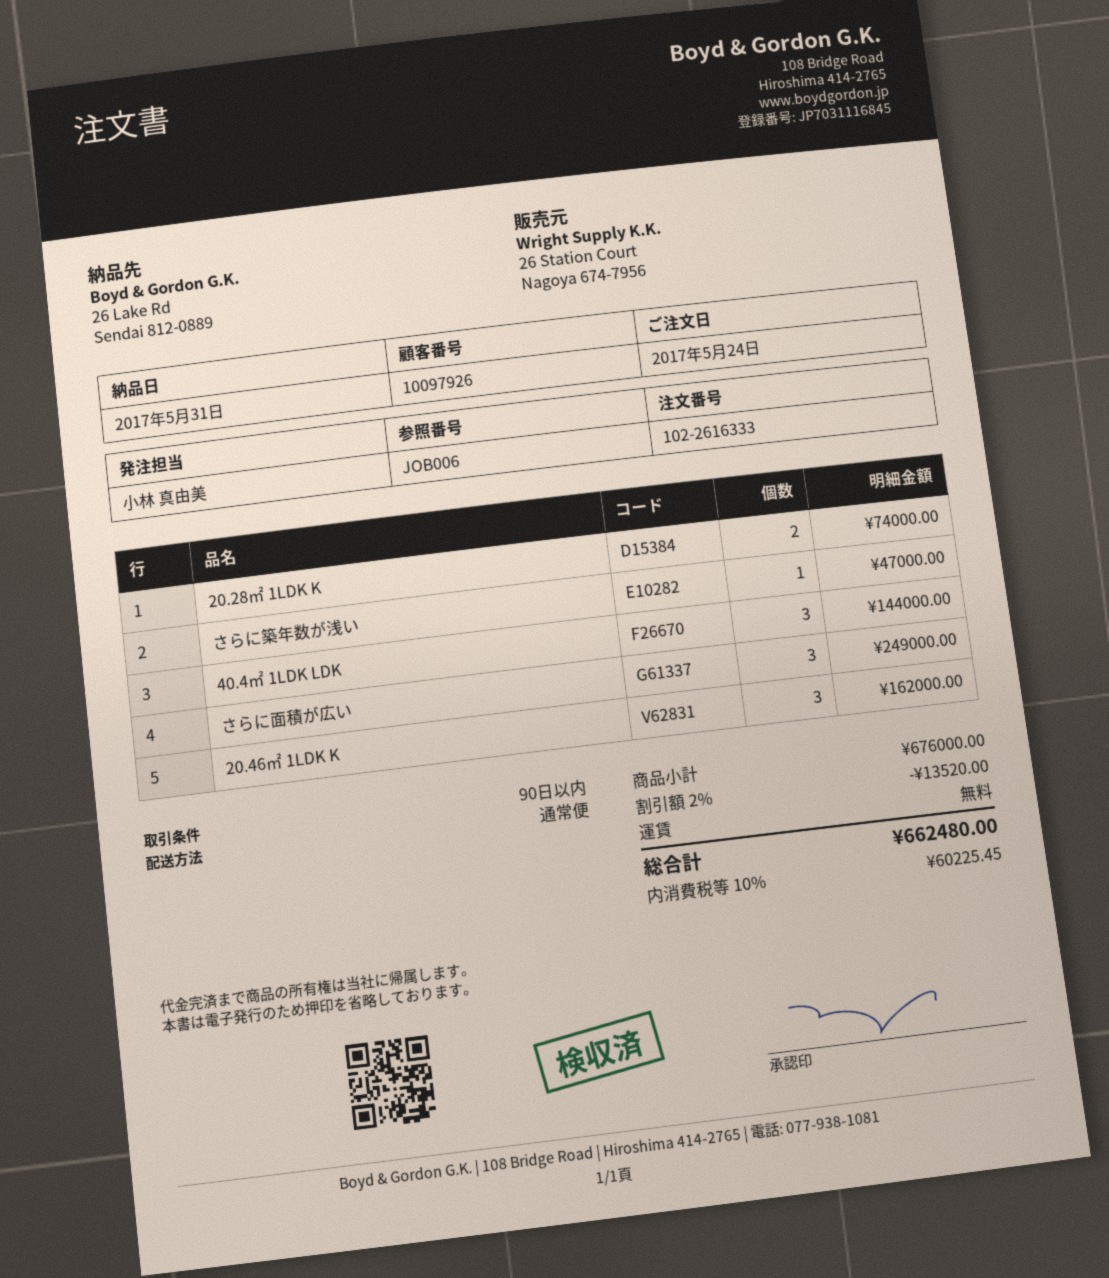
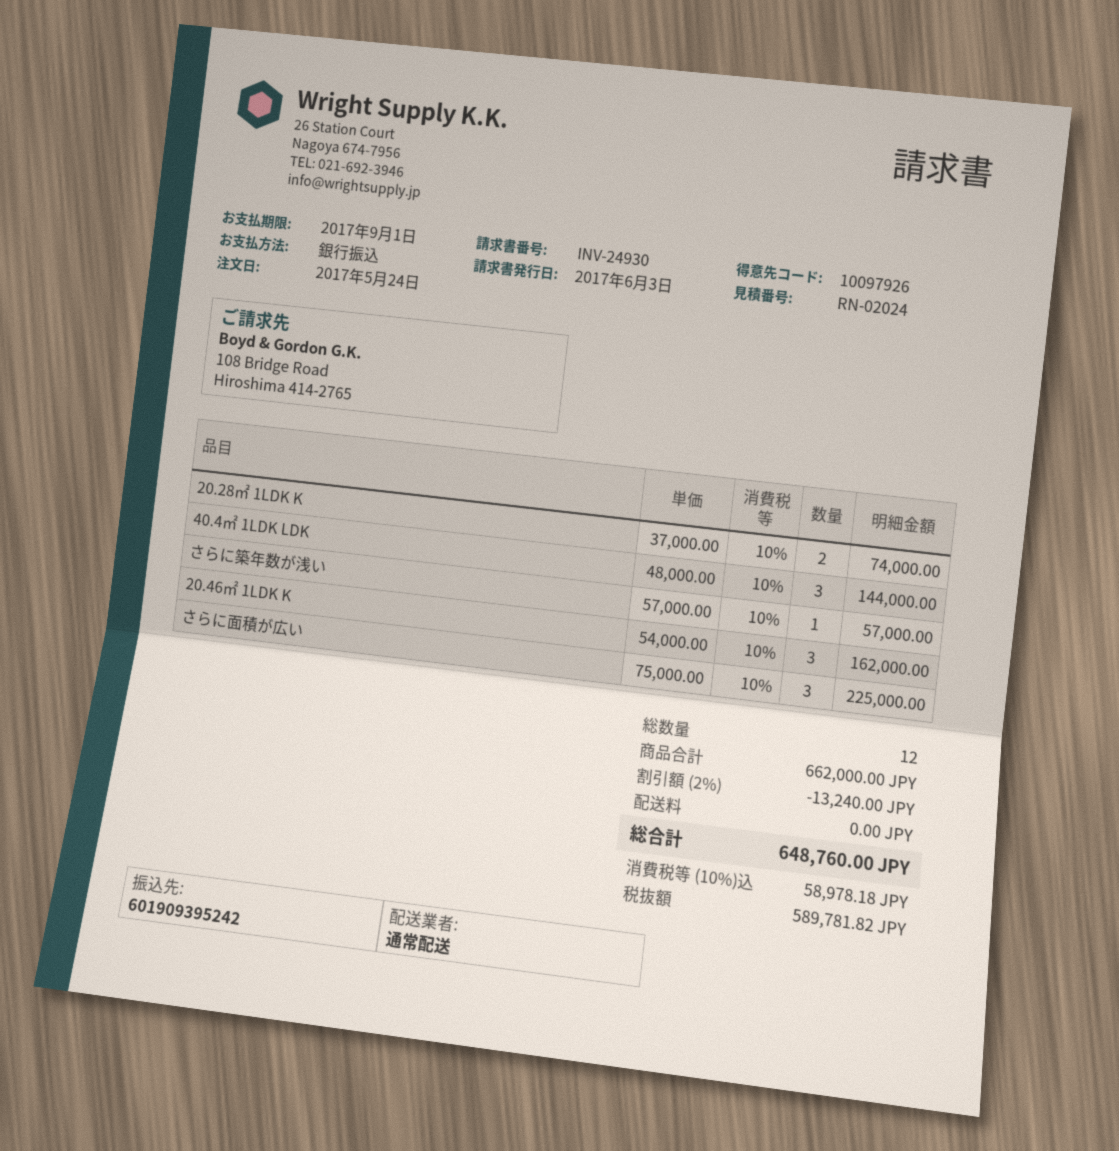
さらに築年数が浅い: 1 for 47000.00 -> 1 for 57000.00
さらに面積が広い: 3 for 249000.00 -> 3 for 225000.00
subtotal: 676000.00 -> 662000.00
discount: 2% = 13520.00 -> 2% = 13240.00
tax: 10% = 60225.45 -> 10% = 58978.18
total: 662480.00 -> 648760.00

